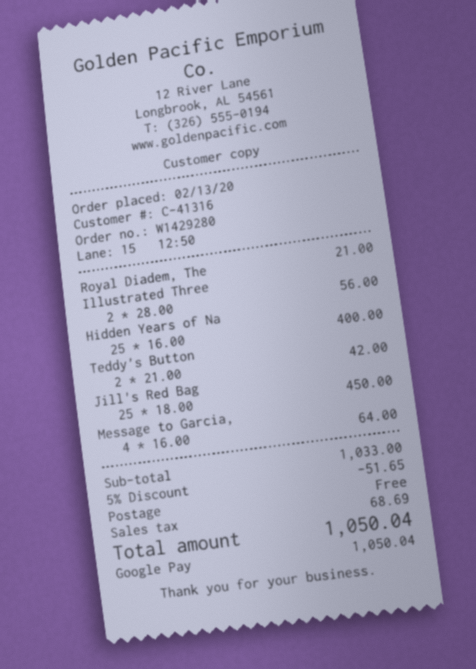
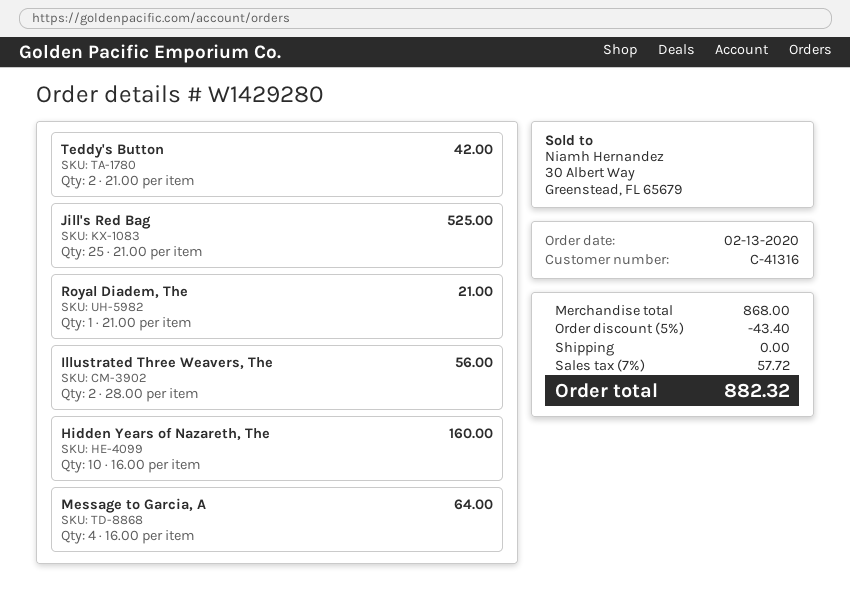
Hidden Years of Na: 25 x 16.00 = 400.00 -> 10 x 16.00 = 160.00
Jill's Red Bag: 25 x 18.00 = 450.00 -> 25 x 21.00 = 525.00
subtotal: 1033.00 -> 868.00
discount: 5% = 51.65 -> 5% = 43.40
tax: 68.69 -> 57.72
total: 1050.04 -> 882.32

